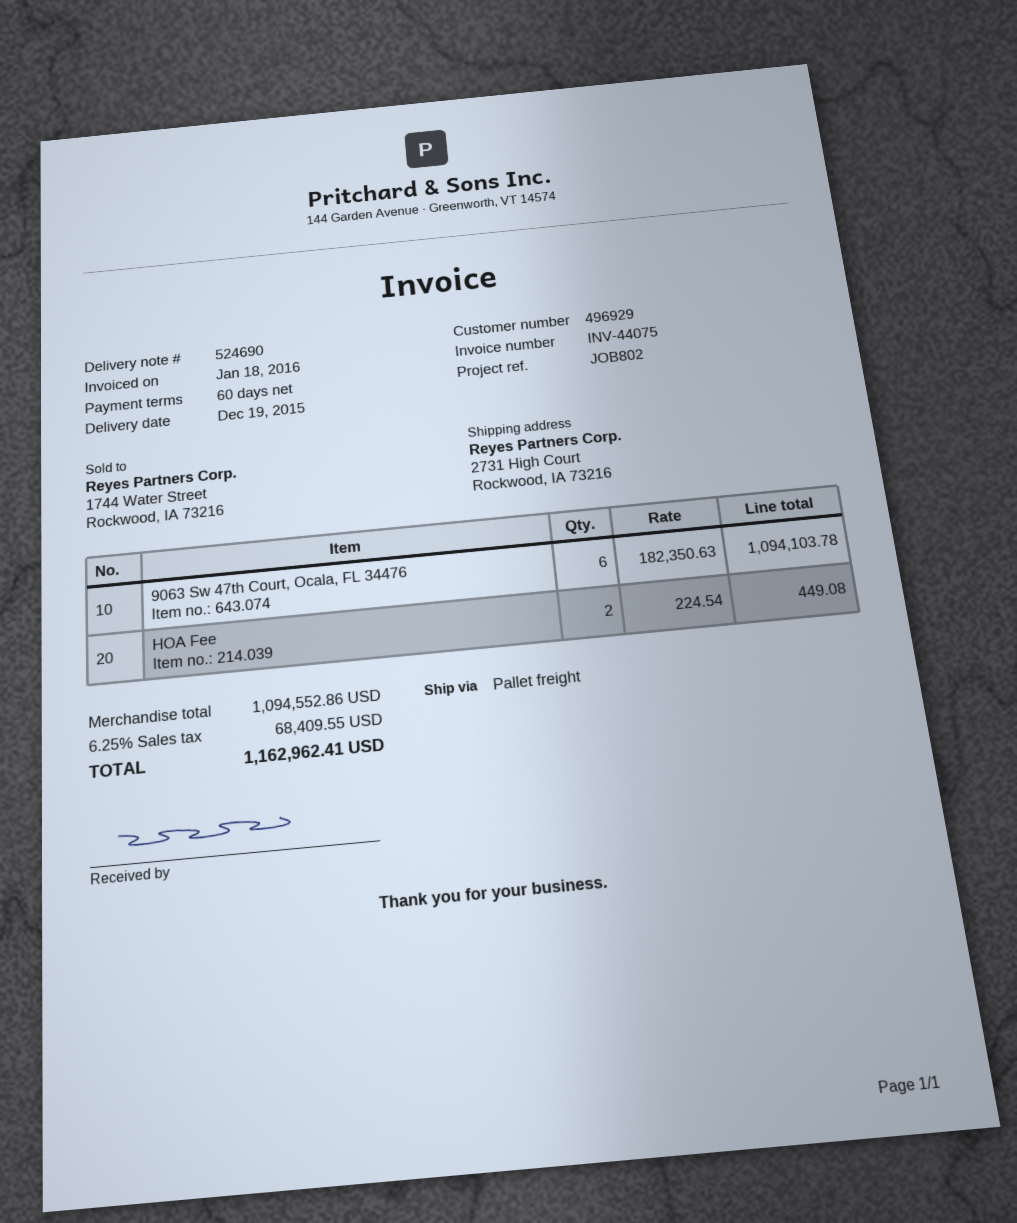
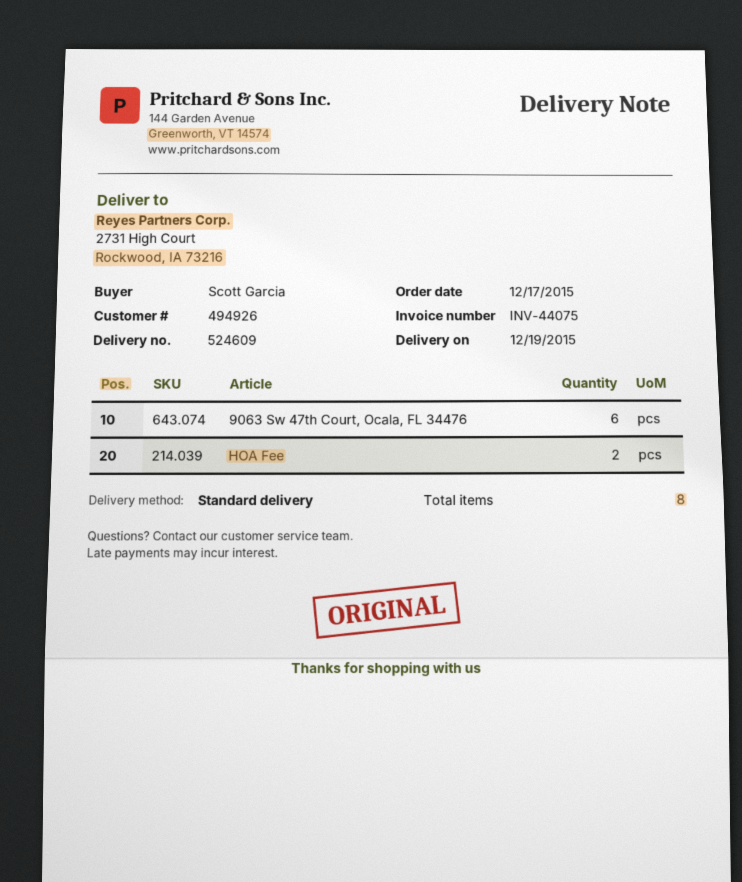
delivery note number: 524690 -> 524609
customer number: 496929 -> 494926
shipping method: pallet freight -> standard

